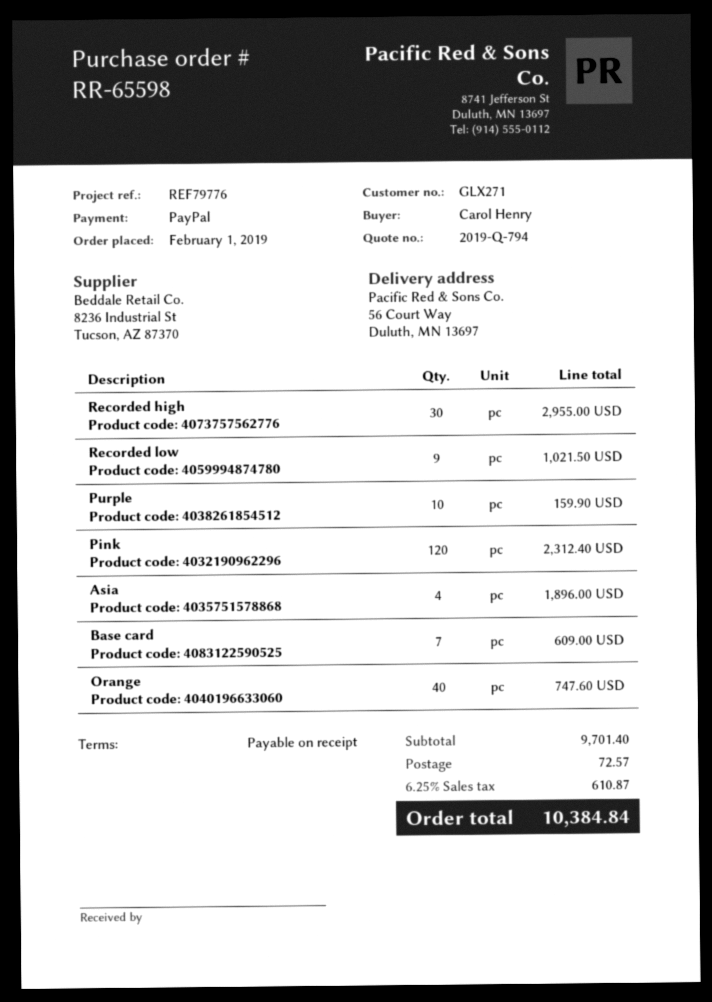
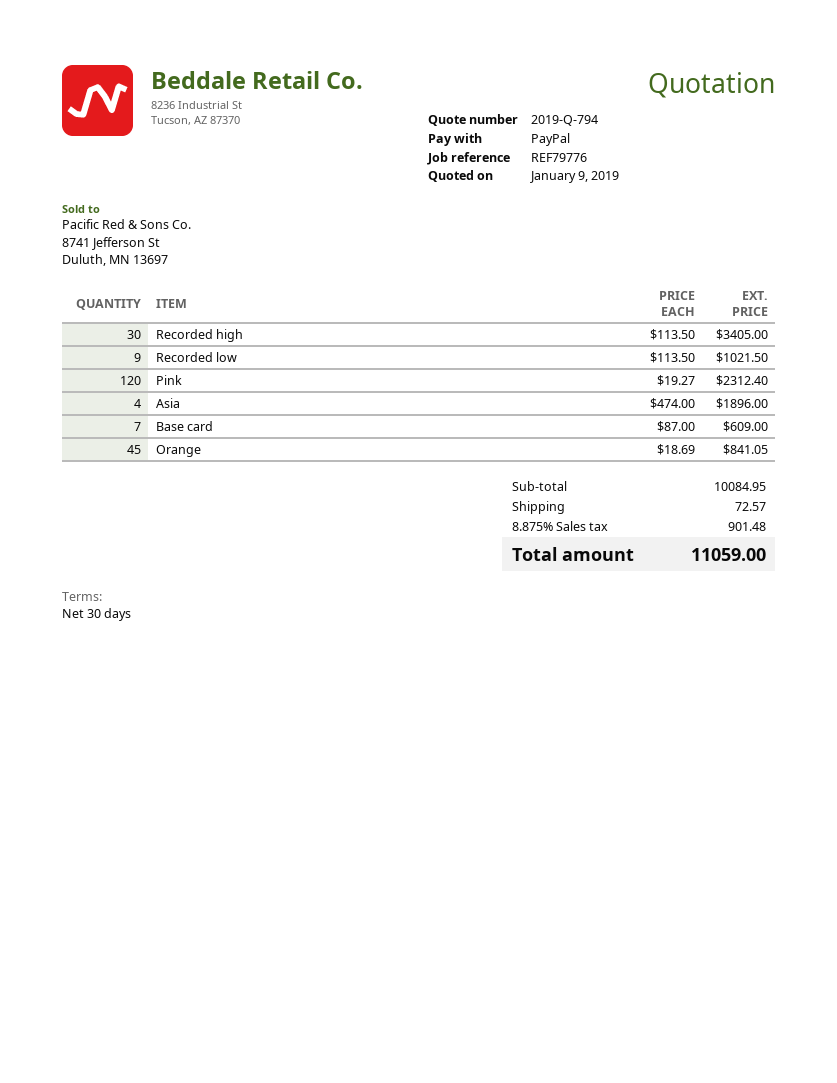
payment terms: on receipt -> 30 days
Recorded high: 30 for 2955.00 -> 30 for 3405.00
Purple: 10 for 159.90 -> none
Orange: 40 for 747.60 -> 45 for 841.05
subtotal: 9701.40 -> 10084.95
tax: 6.25% = 610.87 -> 8.875% = 901.48
total: 10384.84 -> 11059.00

